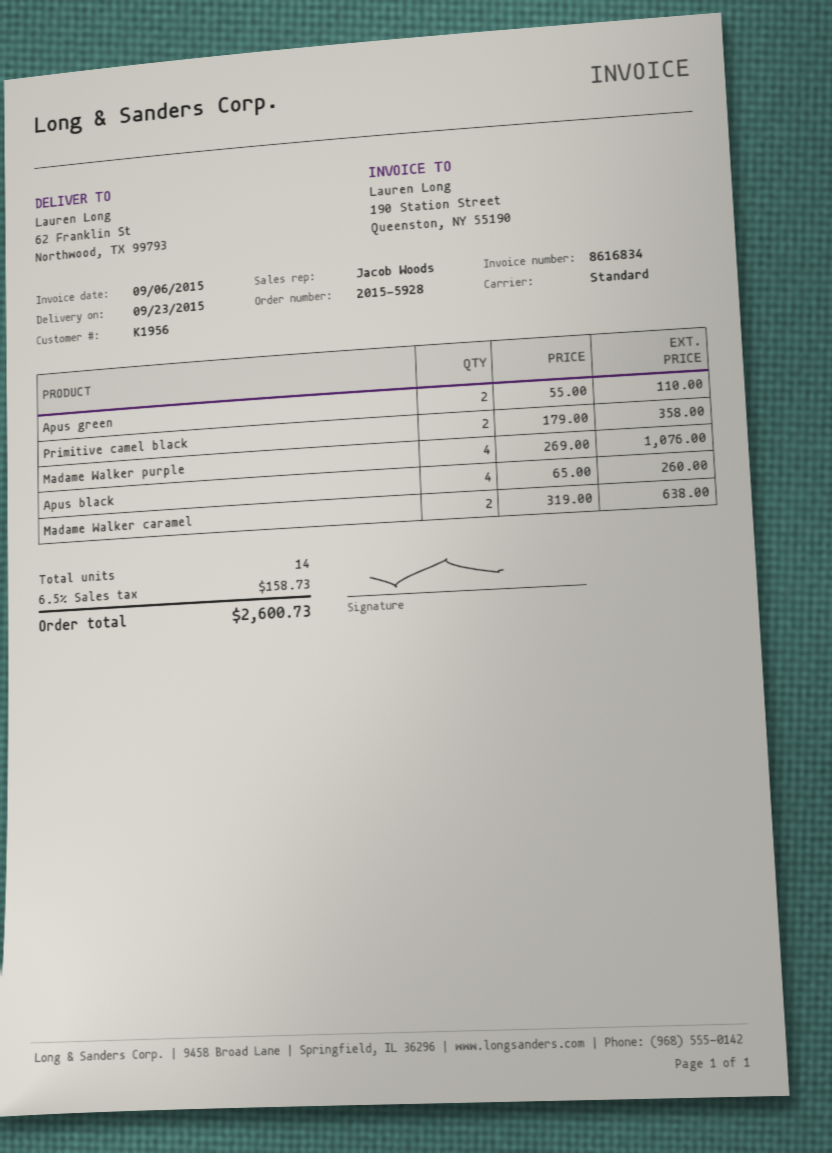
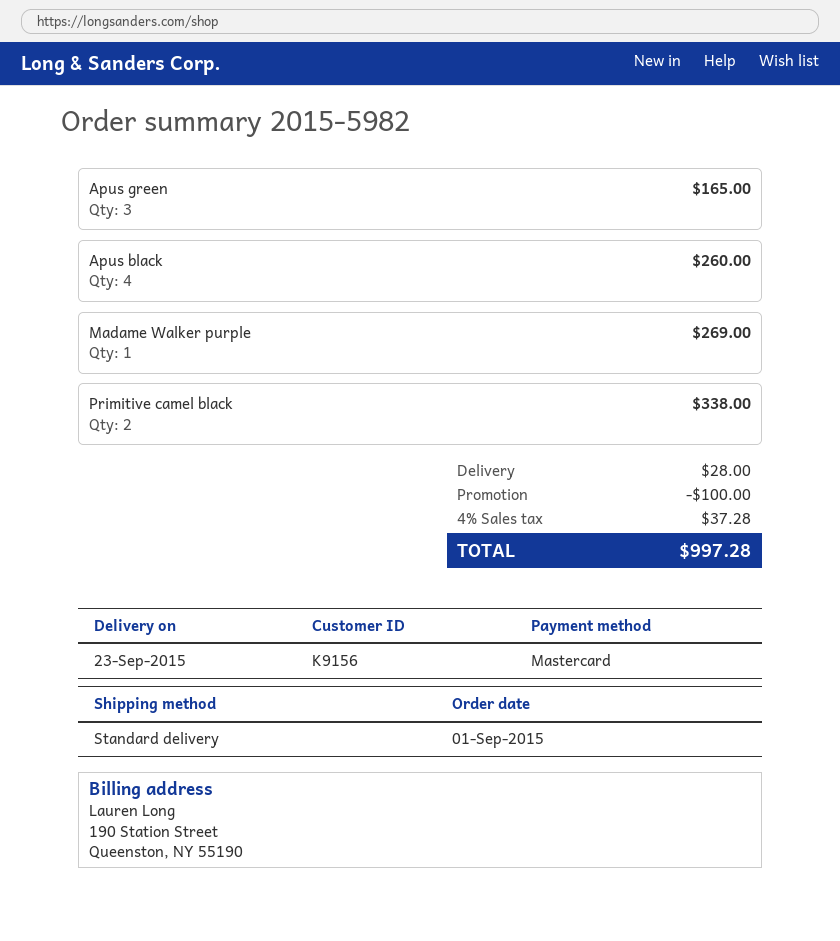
order number: 2015-5928 -> 2015-5982
customer number: K1956 -> K9156
Apus green: 2 for 110.00 -> 3 for 165.00
Primitive camel black: 2 for 358.00 -> 2 for 338.00
Madame Walker purple: 4 for 1076.00 -> 1 for 269.00
Madame Walker caramel: 2 for 638.00 -> none
discount: none -> 100.00
shipping: none -> 28.00
tax: 6.5% = 158.73 -> 4% = 37.28
total: 2600.73 -> 997.28

